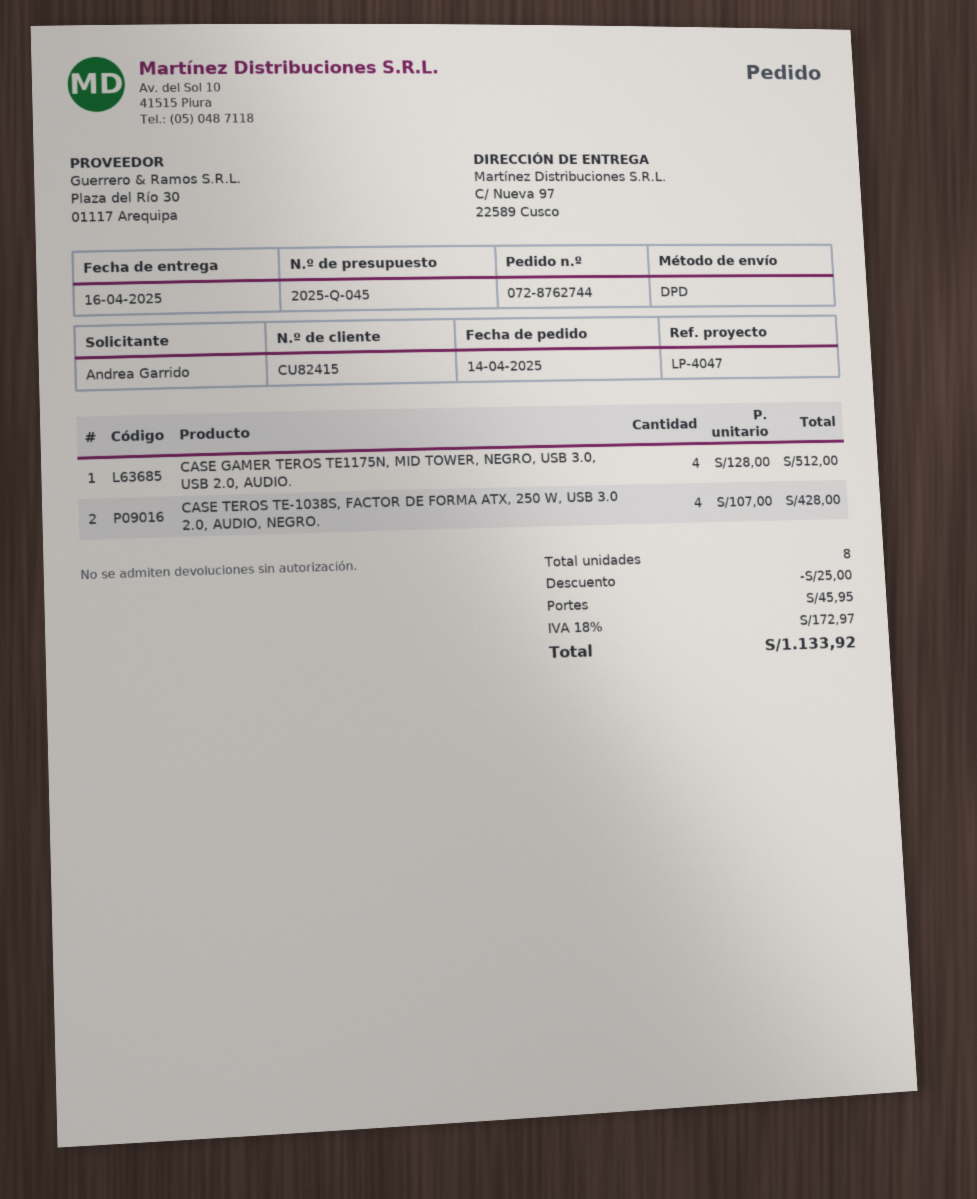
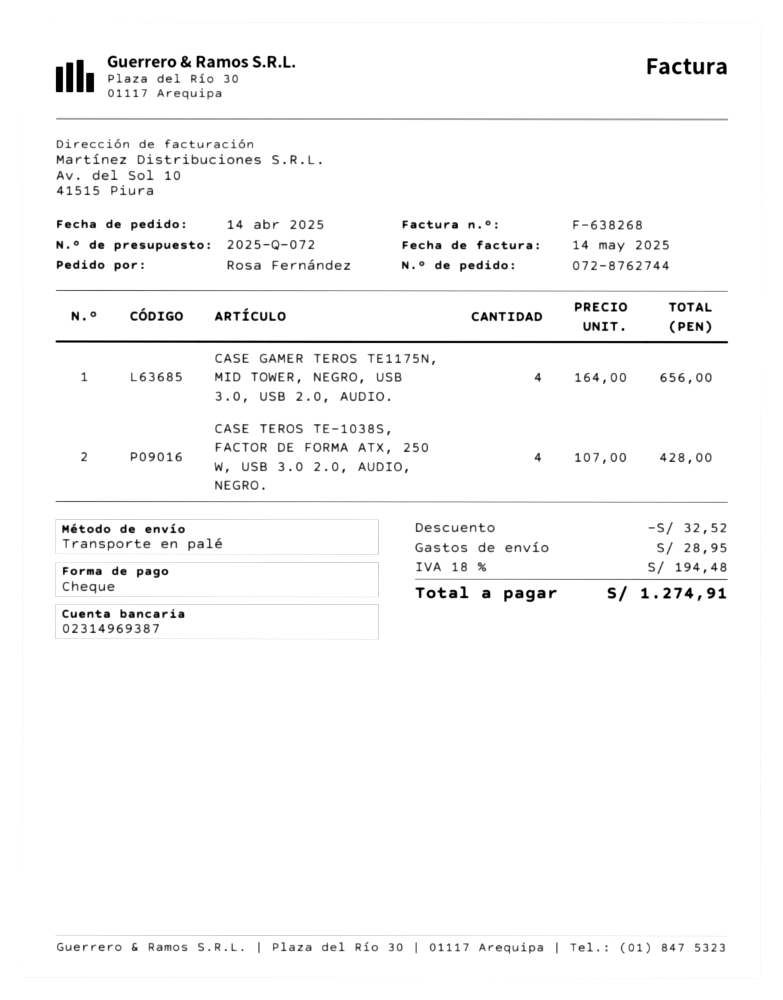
quote number: 2025-Q-045 -> 2025-Q-072
ordered by: Andrea Garrido -> Rosa Fernández
shipping method: DPD -> pallet freight
CASE GAMER TEROS TE1175N, MID TOWER, NEGRO, USB 3.0, USB 2.0, AUDIO.: 4 x 128.00 = 512.00 -> 4 x 164.00 = 656.00
discount: 25.00 -> 32.52
shipping: 45.95 -> 28.95
tax: 18% = 172.97 -> 18% = 194.48
total: 1133.92 -> 1274.91

